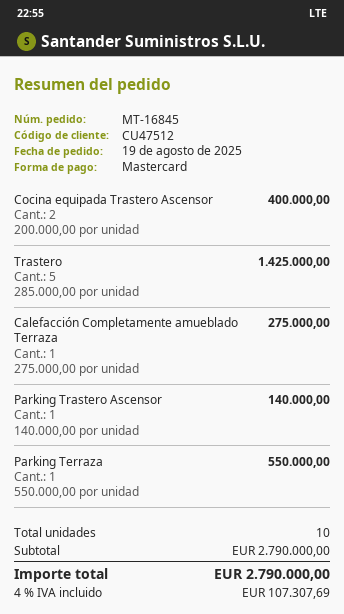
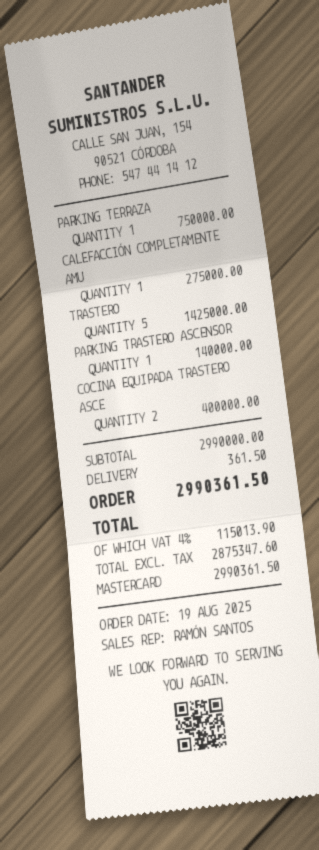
Parking Terraza: 1 for 550000.00 -> 1 for 750000.00
subtotal: 2790000.00 -> 2990000.00
shipping: none -> 361.50
tax: 4% = 107307.69 -> 4% = 115013.90
total: 2790000.00 -> 2990361.50

